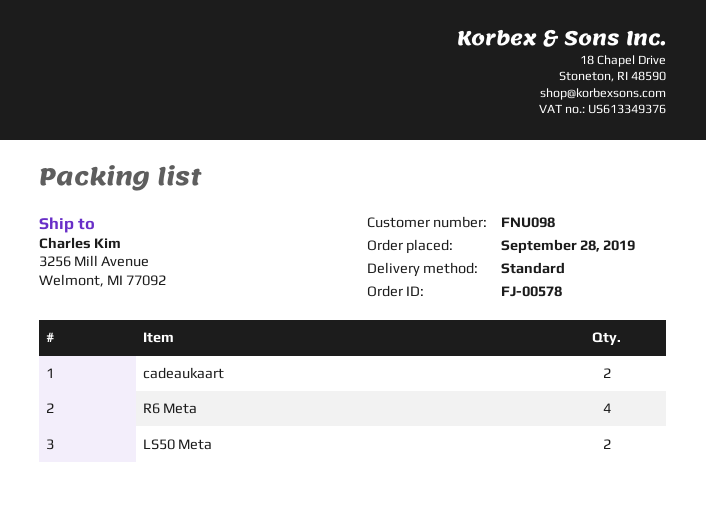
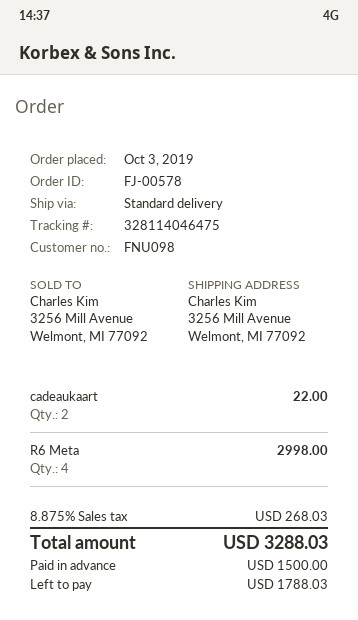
order date: 2019-09-28 -> 2019-10-03
LS50 Meta: 2 -> none

